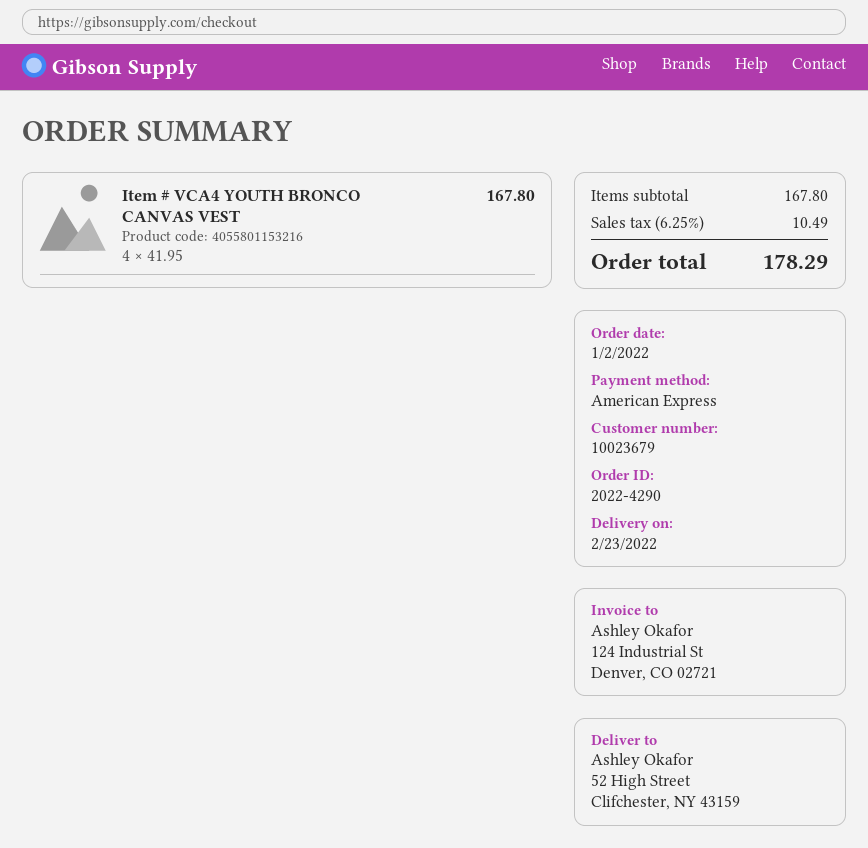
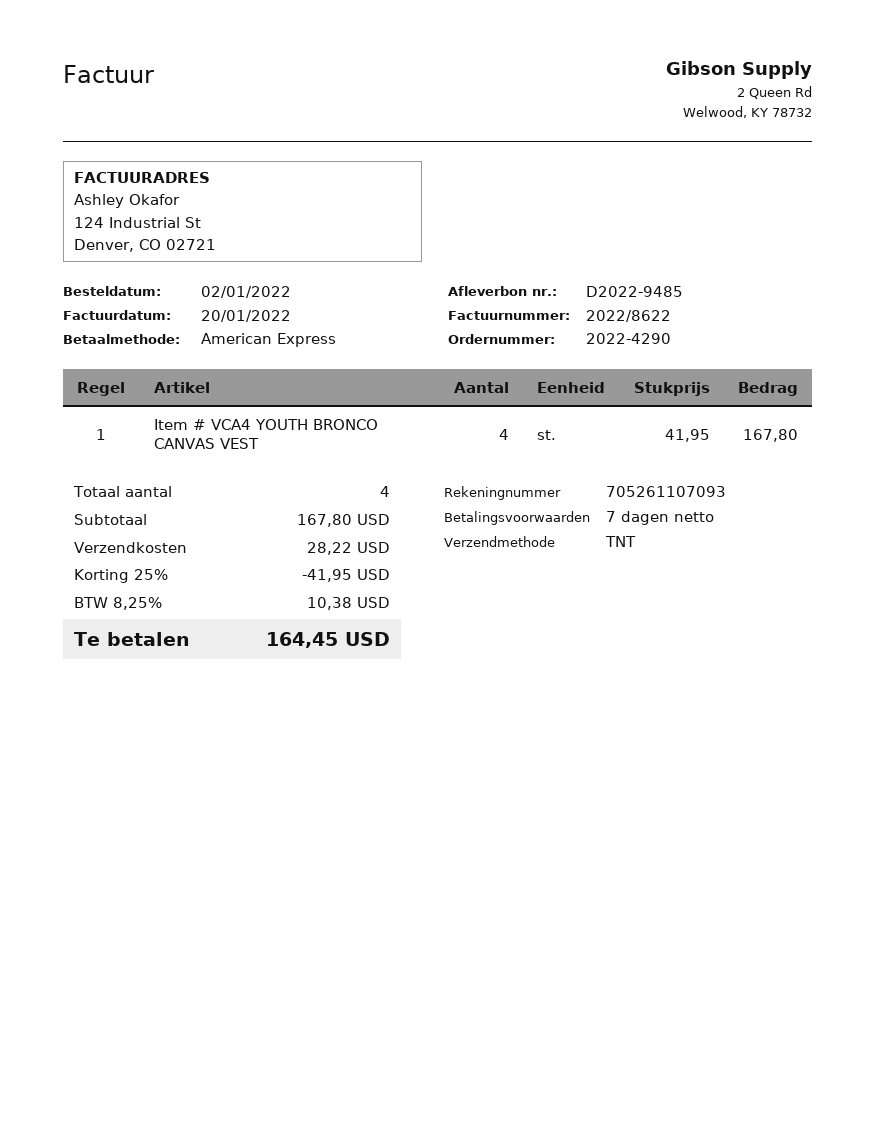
discount: none -> 25% = 41.95
shipping: none -> 28.22
tax: 6.25% = 10.49 -> 8.25% = 10.38
total: 178.29 -> 164.45

